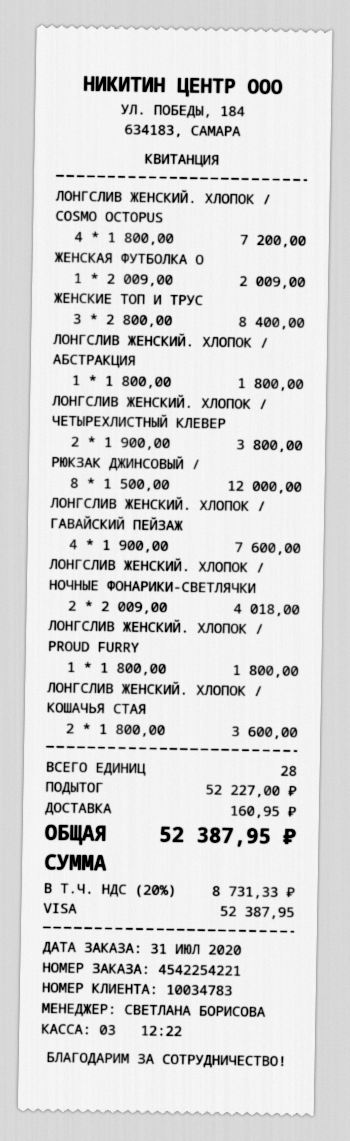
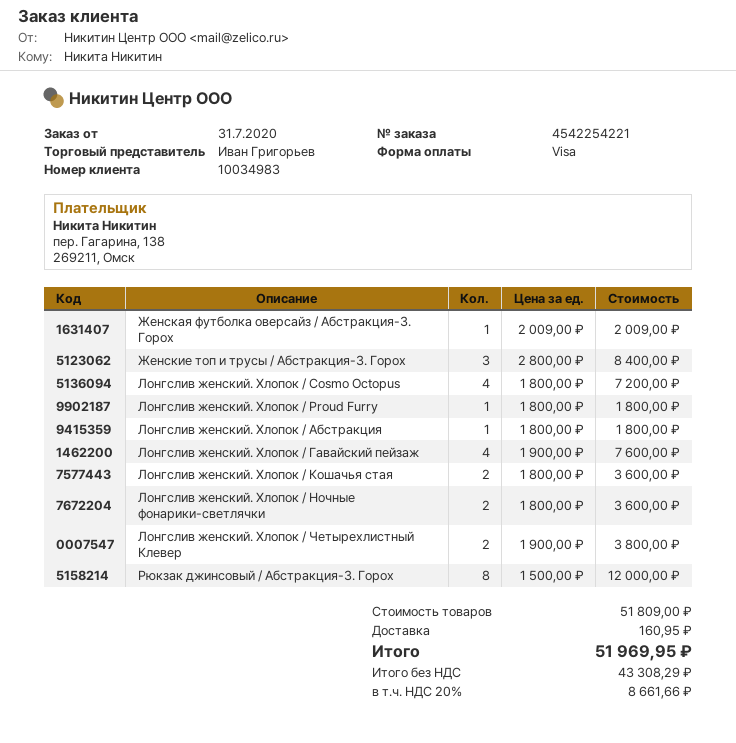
customer number: 10034783 -> 10034983
sales rep: СВЕТЛАНА БОРИСОВА -> Иван Григорьев
ЛОНГСЛИВ ЖЕНСКИЙ. ХЛОПОК / НОЧНЫЕ ФОНАРИКИ-СВЕТЛЯЧКИ: 2 x 2009.00 = 4018.00 -> 2 x 1800.00 = 3600.00
subtotal: 52227.00 -> 51809.00
tax: 20% = 8731.33 -> 20% = 8661.66
total: 52387.95 -> 51969.95

